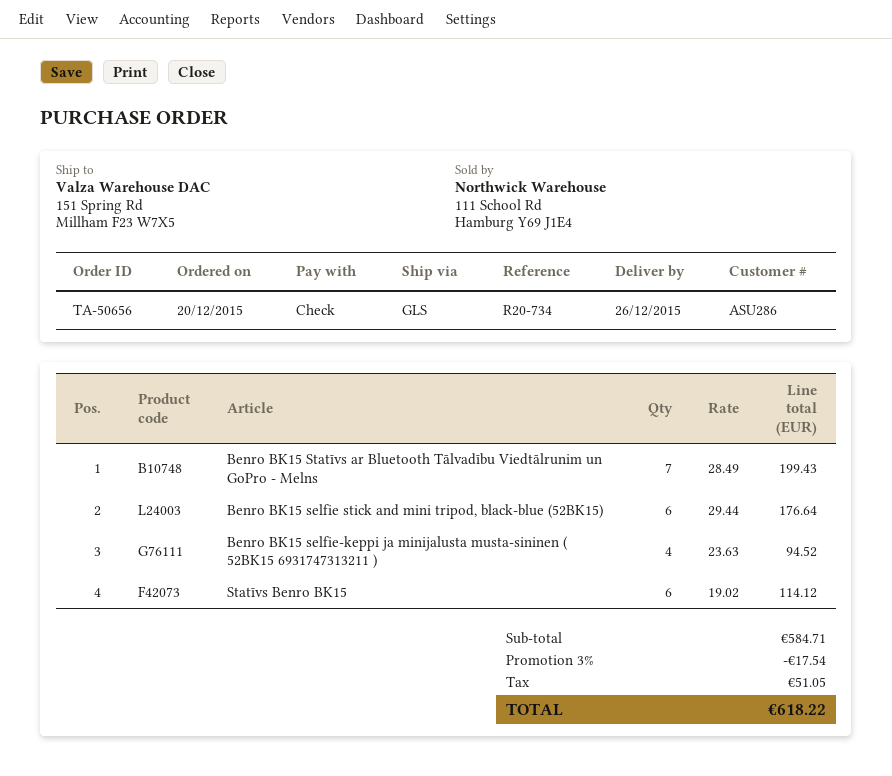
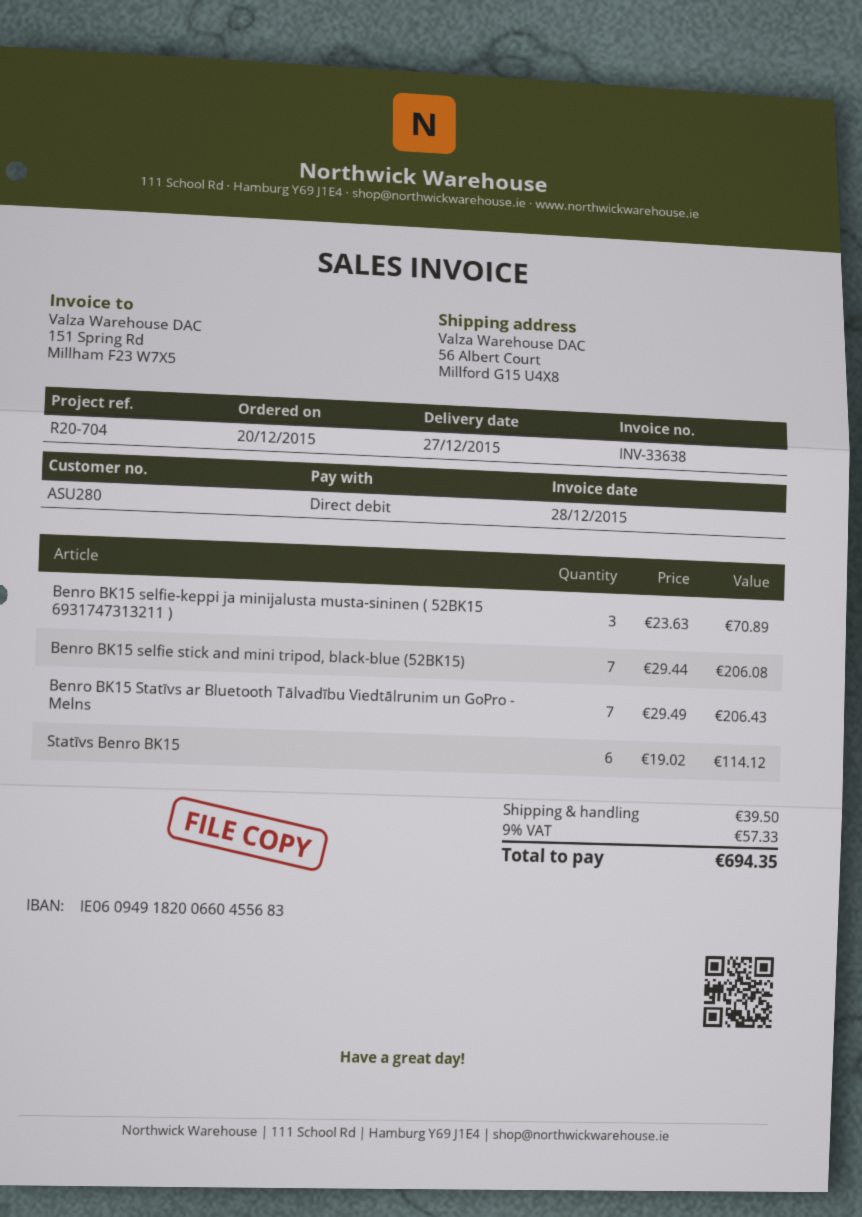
delivery date: 2015-12-26 -> 2015-12-27
customer number: ASU286 -> ASU280
reference: R20-734 -> R20-704
payment method: cheque -> direct debit
ship to: 151 Spring Rd, Millham F23 W7X5 -> 56 Albert Court, Millford G15 U4X8
Benro BK15 Statīvs ar Bluetooth Tālvadību Viedtālrunim un GoPro - Melns: 7 x 28.49 = 199.43 -> 7 x 29.49 = 206.43
Benro BK15 selfie stick and mini tripod, black-blue (52BK15): 6 x 29.44 = 176.64 -> 7 x 29.44 = 206.08
Benro BK15 selfie-keppi ja minijalusta musta-sininen ( 52BK15 6931747313211 ): 4 x 23.63 = 94.52 -> 3 x 23.63 = 70.89
discount: 3% = 17.54 -> none
shipping: none -> 39.50
tax: 51.05 -> 57.33
total: 618.22 -> 694.35

